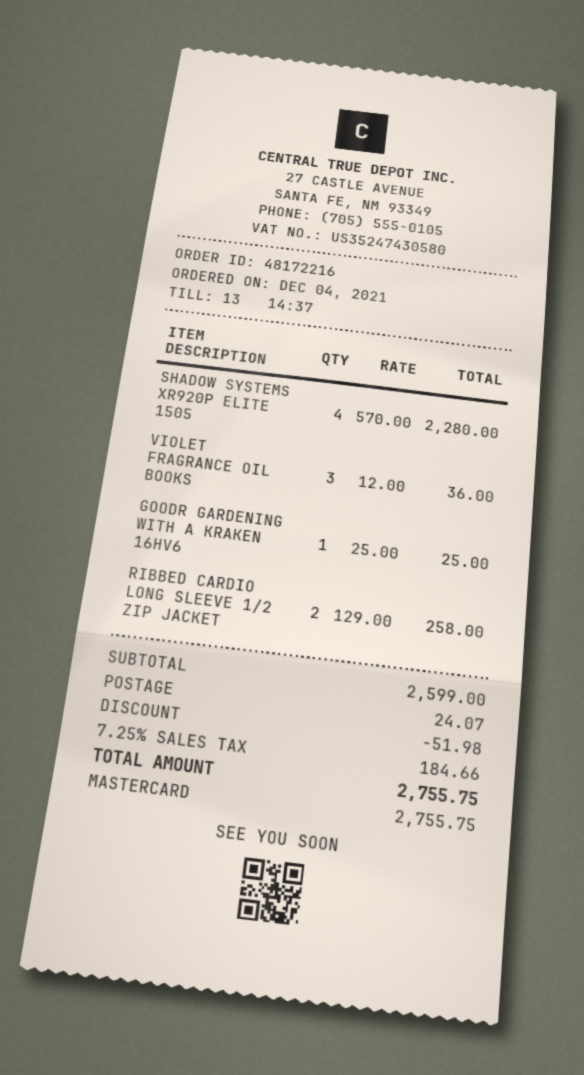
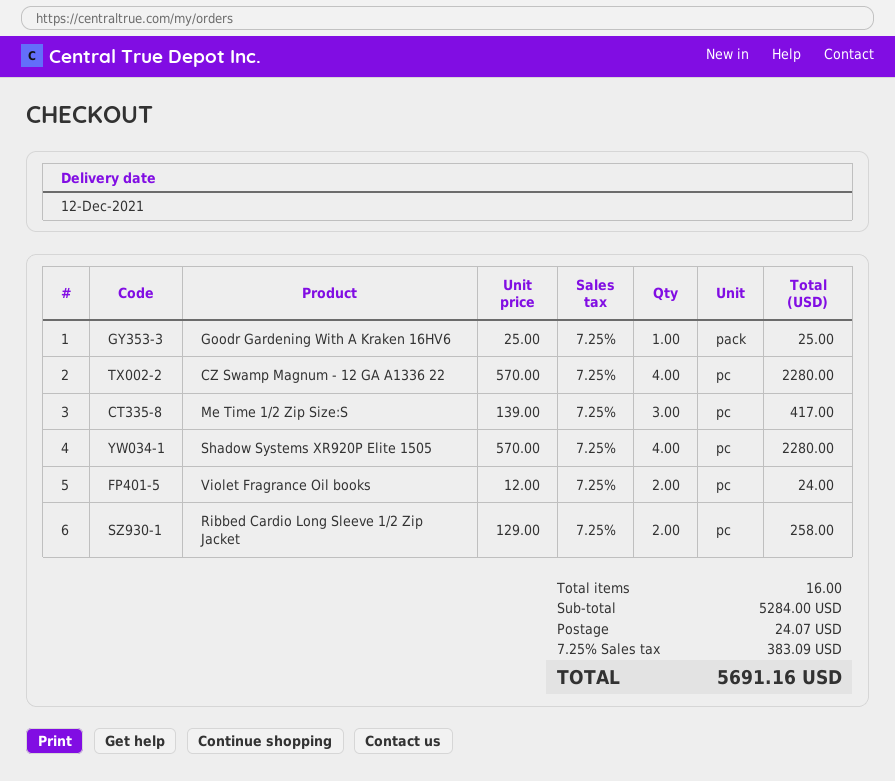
VIOLET FRAGRANCE OIL BOOKS: 3 x 12.00 = 36.00 -> 2 x 12.00 = 24.00
CZ Swamp Magnum - 12 GA A1336 22: none -> 4 x 570.00 = 2280.00
Me Time 1/2 Zip Size:S: none -> 3 x 139.00 = 417.00
subtotal: 2599.00 -> 5284.00
discount: 51.98 -> none
tax: 7.25% = 184.66 -> 7.25% = 383.09
total: 2755.75 -> 5691.16

